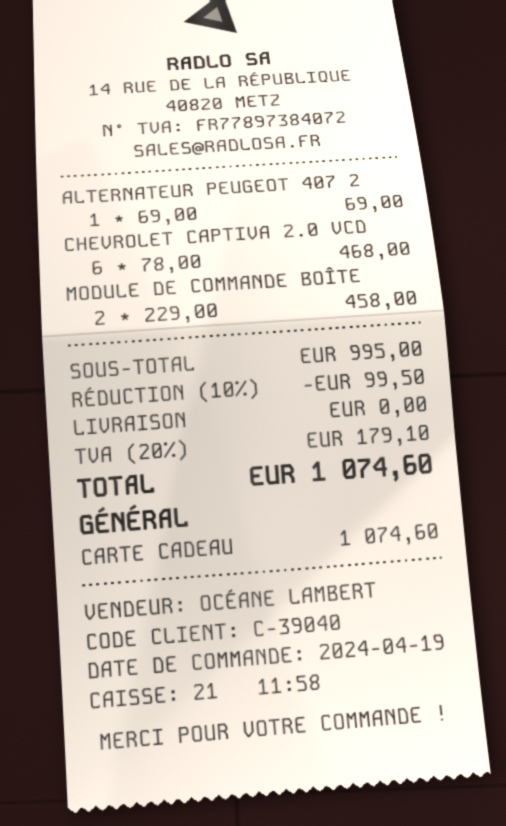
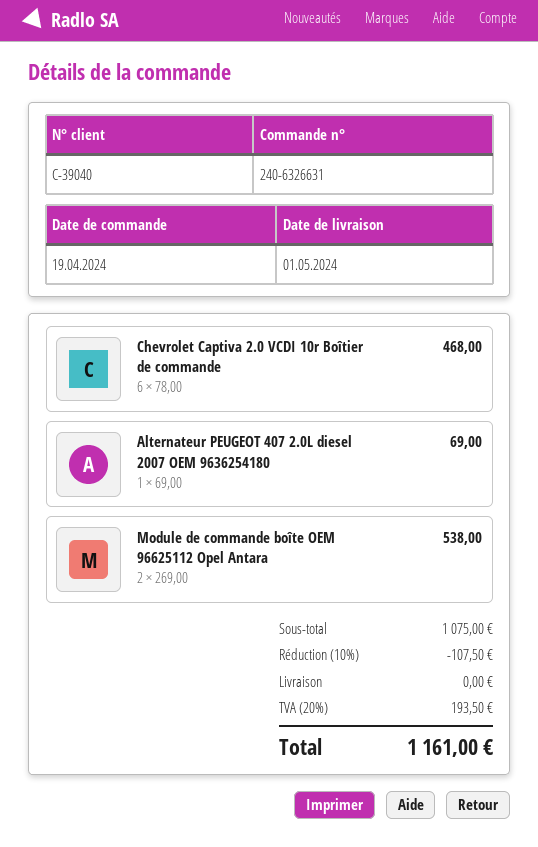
MODULE DE COMMANDE BOÎTE: 2 x 229.00 = 458.00 -> 2 x 269.00 = 538.00
subtotal: 995.00 -> 1075.00
discount: 10% = 99.50 -> 10% = 107.50
tax: 20% = 179.10 -> 20% = 193.50
total: 1074.60 -> 1161.00

